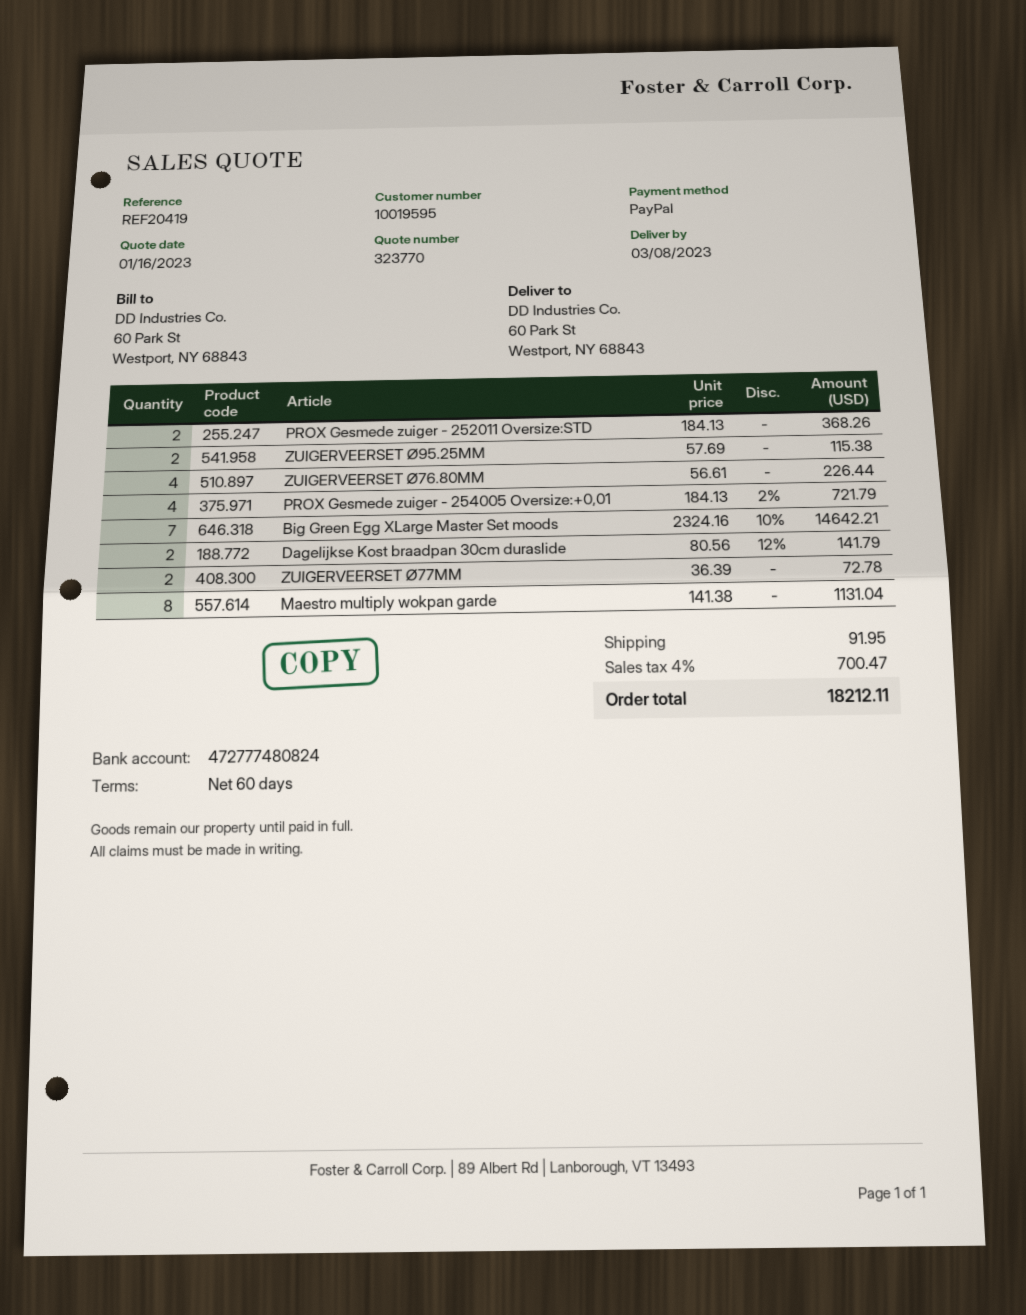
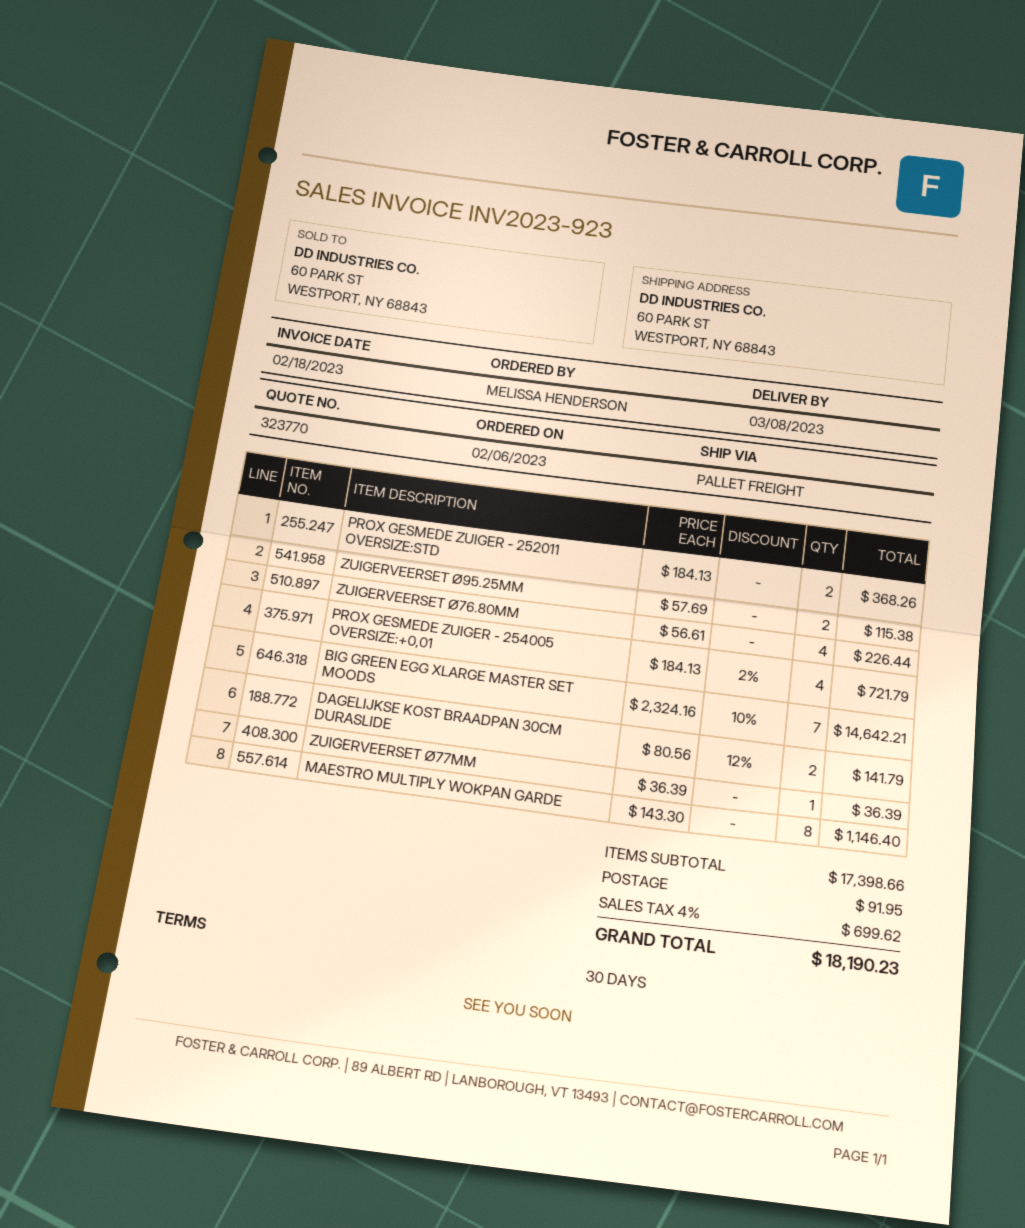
payment terms: 60 days -> 30 days
ZUIGERVEERSET Ø77MM: 2 x 36.39 = 72.78 -> 1 x 36.39 = 36.39
Maestro multiply wokpan garde: 8 x 141.38 = 1131.04 -> 8 x 143.30 = 1146.40
tax: 4% = 700.47 -> 4% = 699.62
total: 18212.11 -> 18190.23

